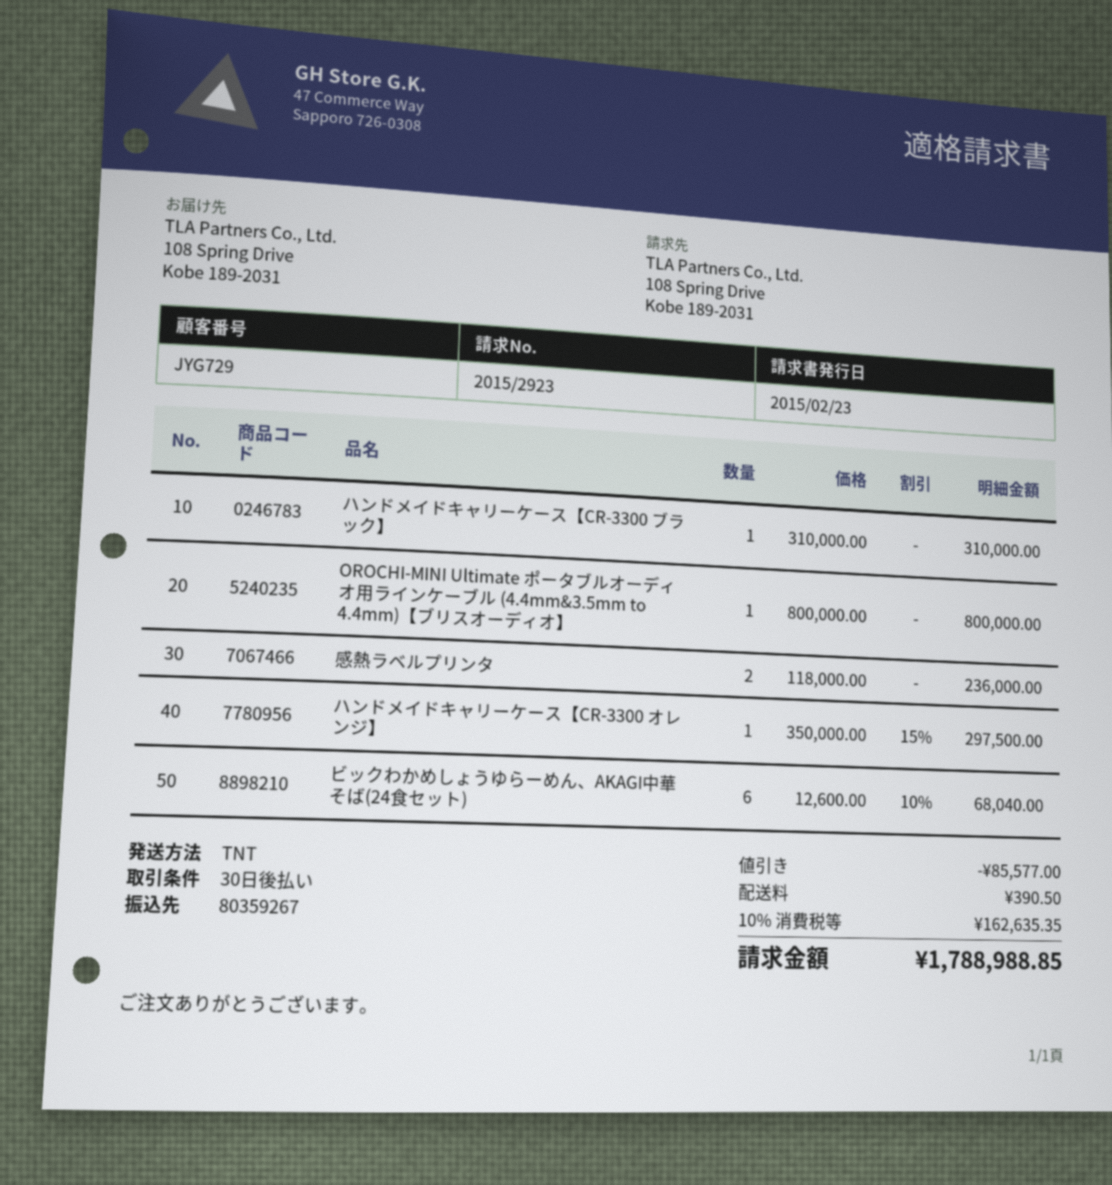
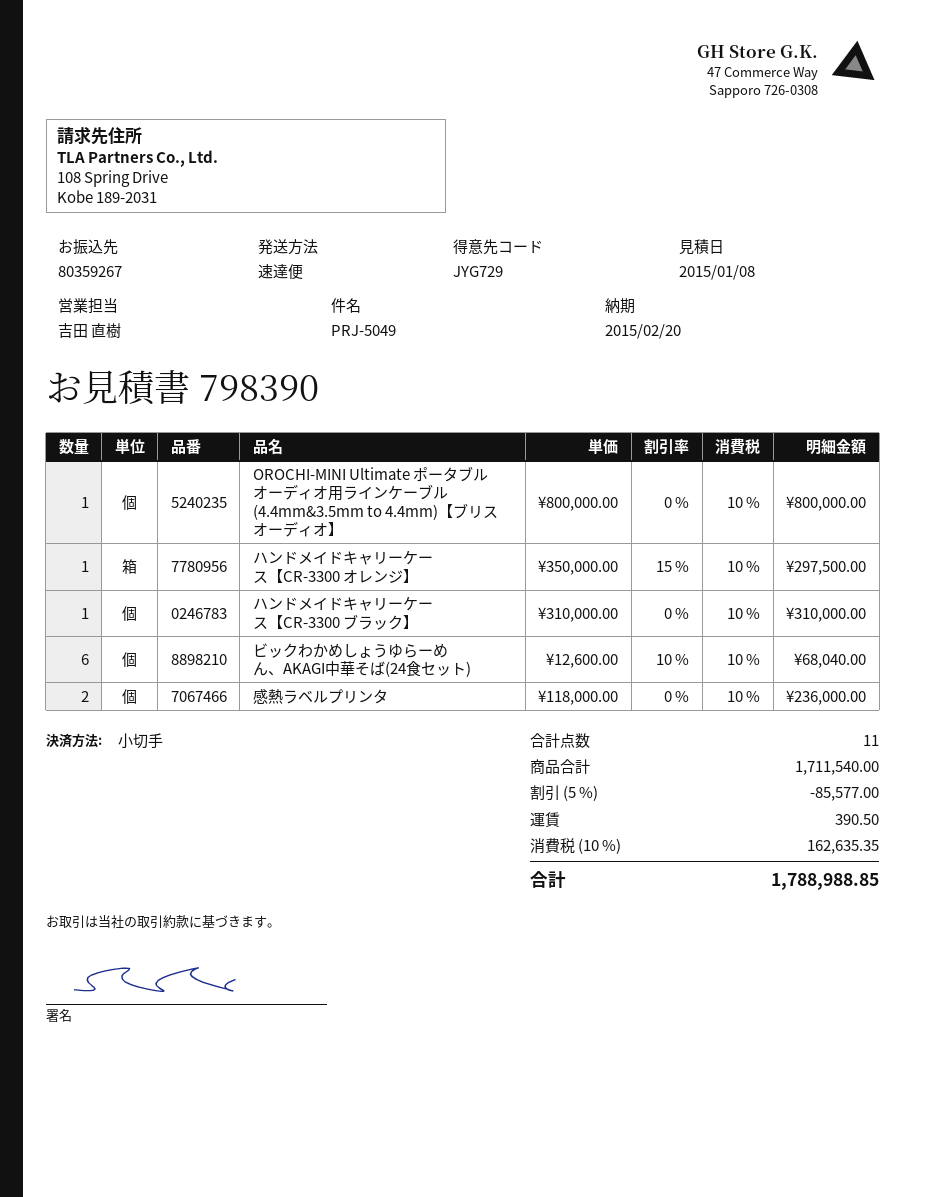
shipping method: TNT -> express

